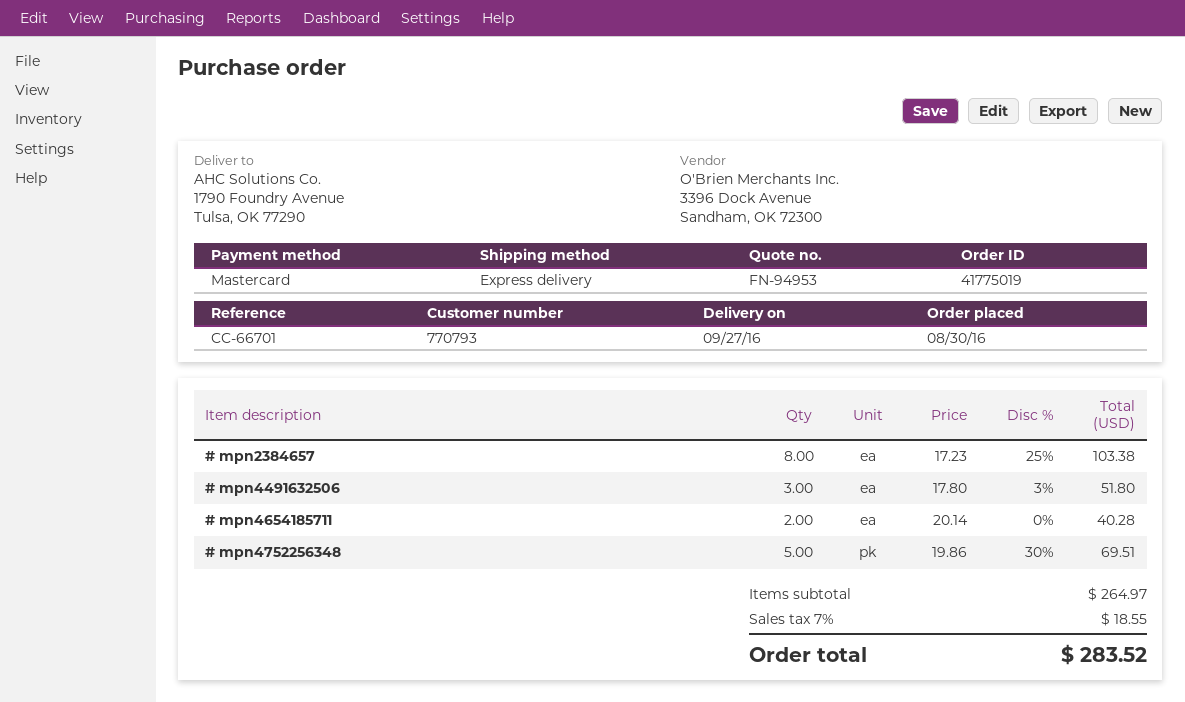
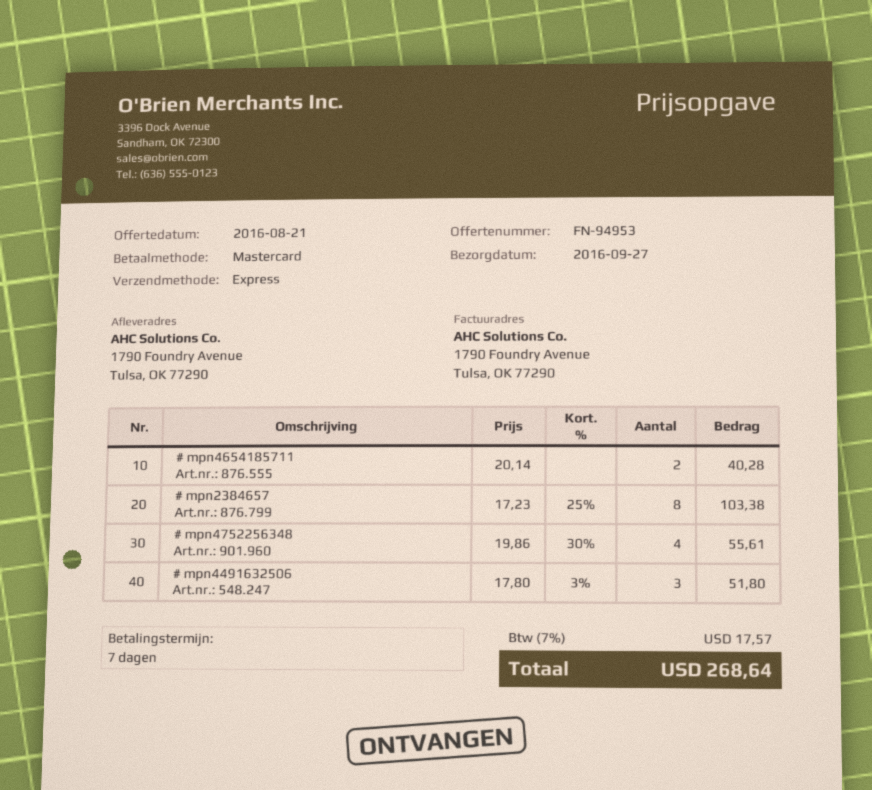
# mpn4752256348: 5 x 19.86 - 30% = 69.51 -> 4 x 19.86 - 30% = 55.61
tax: 7% = 18.55 -> 7% = 17.57
total: 283.52 -> 268.64

